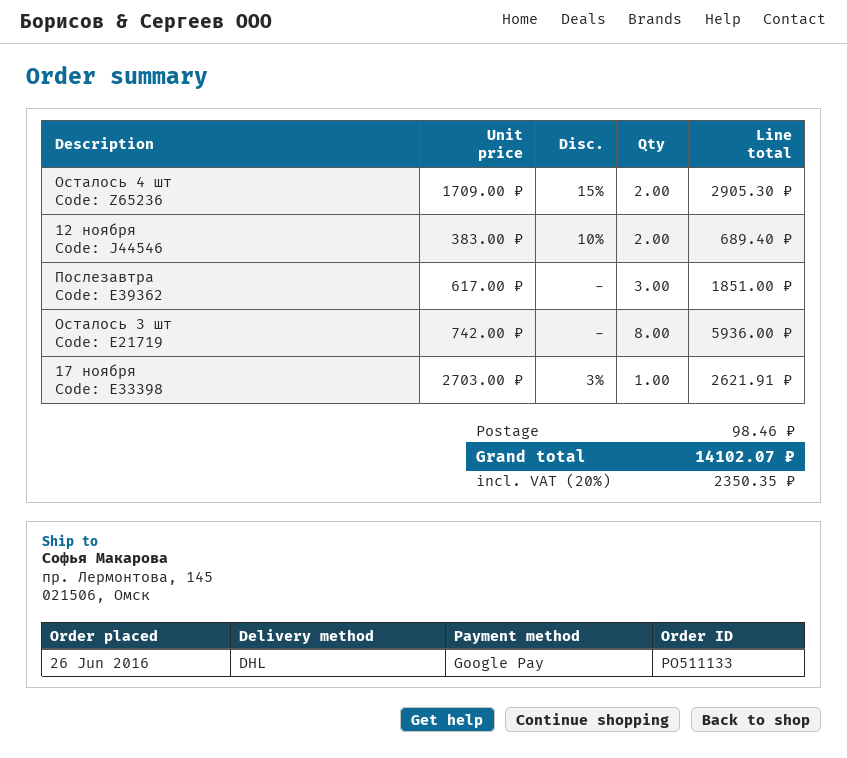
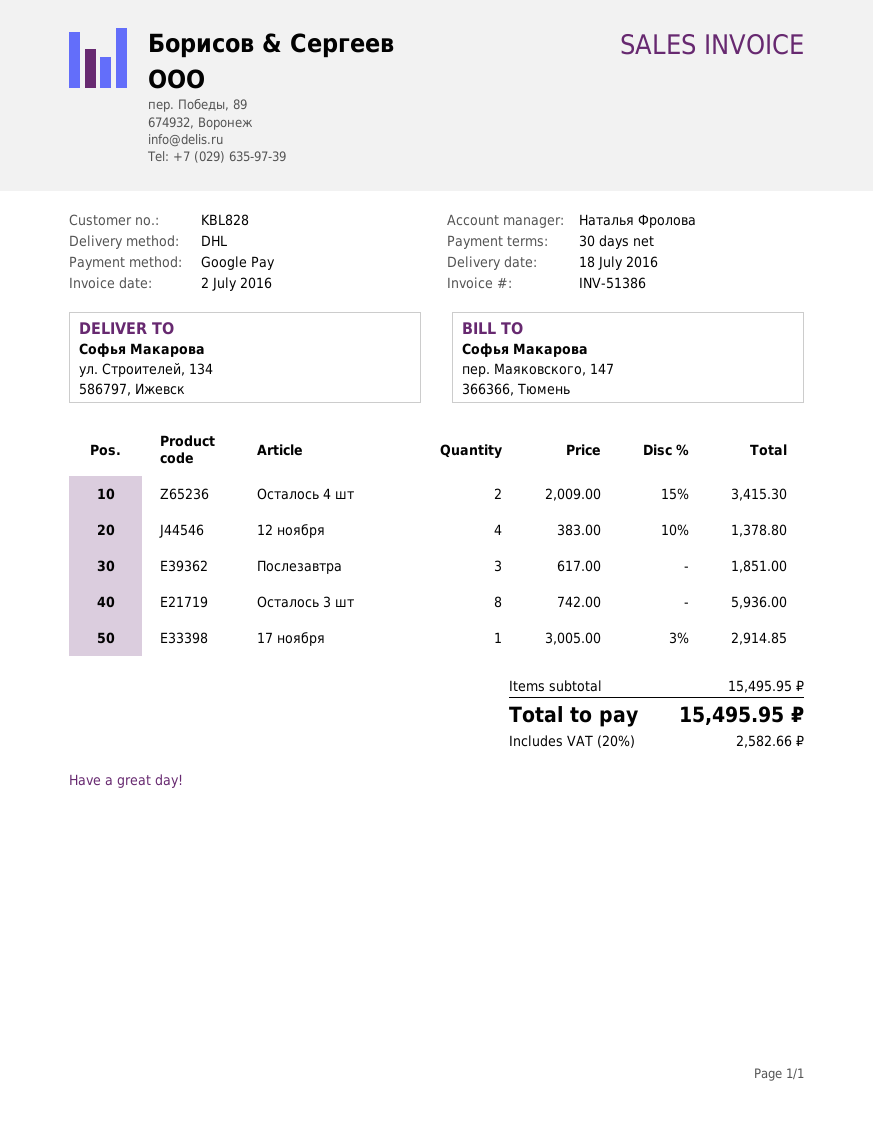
ship to: пр. Лермонтова, 145, 021506, Омск -> ул. Строителей, 134, 586797, Ижевск
Осталось 4 шт: 2 x 1709.00 - 15% = 2905.30 -> 2 x 2009.00 - 15% = 3415.30
12 ноября: 2 x 383.00 - 10% = 689.40 -> 4 x 383.00 - 10% = 1378.80
17 ноября: 1 x 2703.00 - 3% = 2621.91 -> 1 x 3005.00 - 3% = 2914.85
shipping: 98.46 -> none
tax: 20% = 2350.35 -> 20% = 2582.66
total: 14102.07 -> 15495.95

